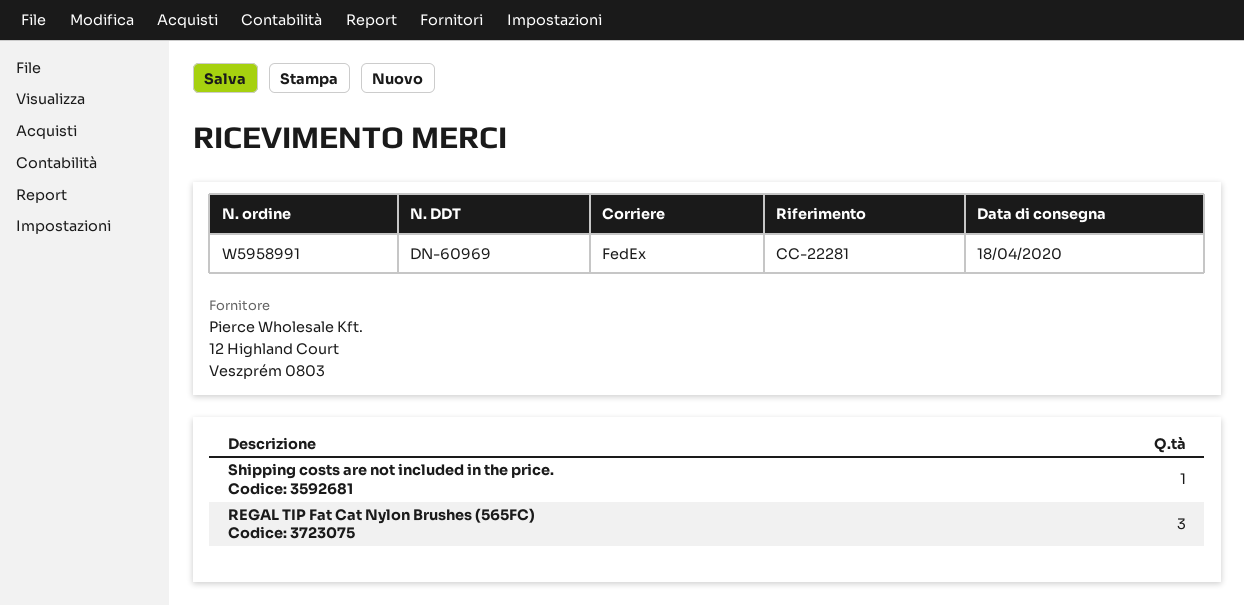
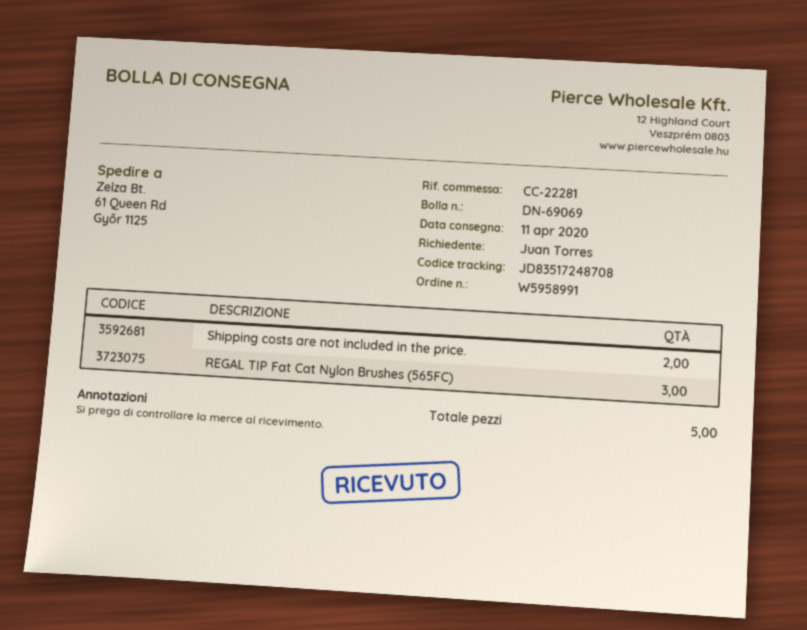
delivery note number: DN-60969 -> DN-69069
delivery date: 2020-04-18 -> 2020-04-11
Shipping costs are not included in the price.: 1 -> 2

